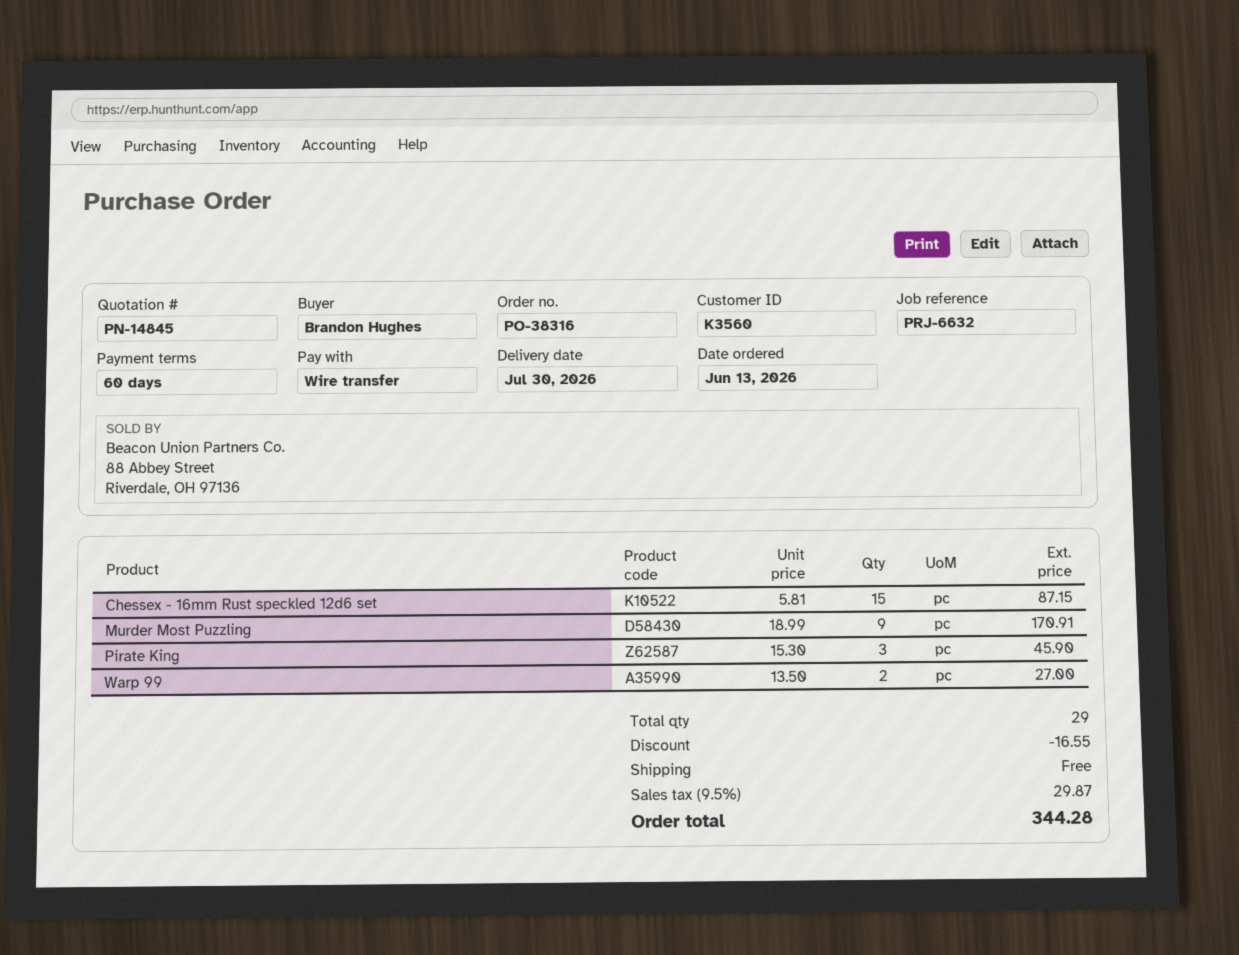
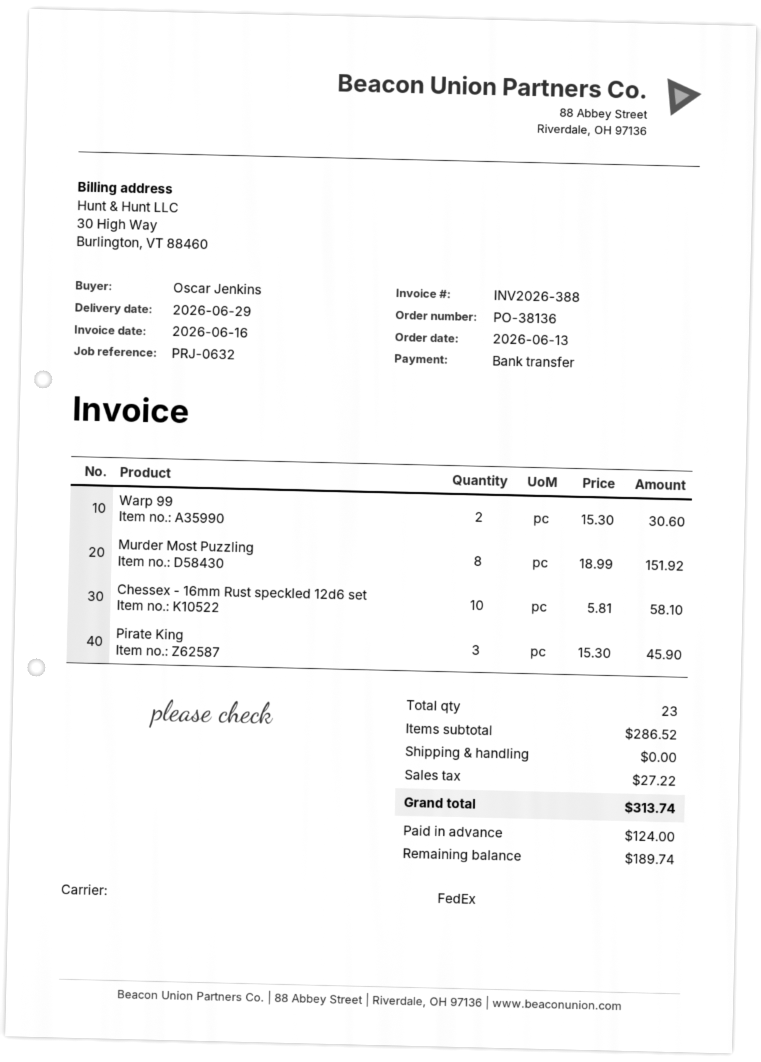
order number: PO-38316 -> PO-38136
delivery date: 2026-07-30 -> 2026-06-29
reference: PRJ-6632 -> PRJ-0632
ordered by: Brandon Hughes -> Oscar Jenkins
Chessex - 16mm Rust speckled 12d6 set: 15 x 5.81 = 87.15 -> 10 x 5.81 = 58.10
Murder Most Puzzling: 9 x 18.99 = 170.91 -> 8 x 18.99 = 151.92
Warp 99: 2 x 13.50 = 27.00 -> 2 x 15.30 = 30.60
total quantity: 29 -> 23
discount: 16.55 -> none
tax: 29.87 -> 27.22
total: 344.28 -> 313.74

